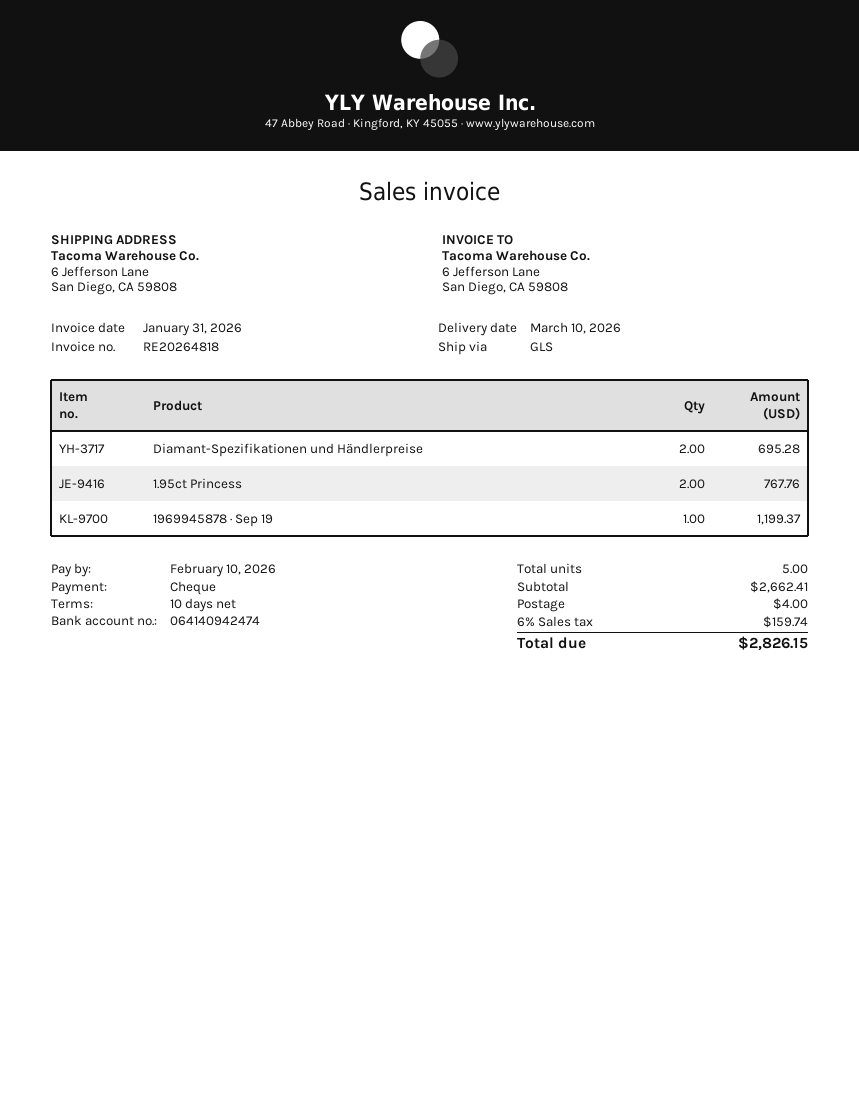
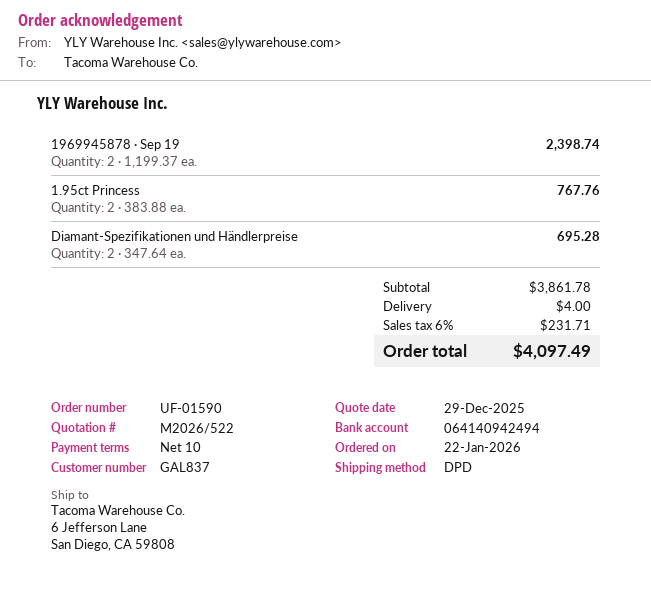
bank account: 064140942474 -> 064140942494
shipping method: GLS -> DPD
1969945878 · Sep 19: 1 for 1199.37 -> 2 for 2398.74
subtotal: 2662.41 -> 3861.78
tax: 6% = 159.74 -> 6% = 231.71
total: 2826.15 -> 4097.49

